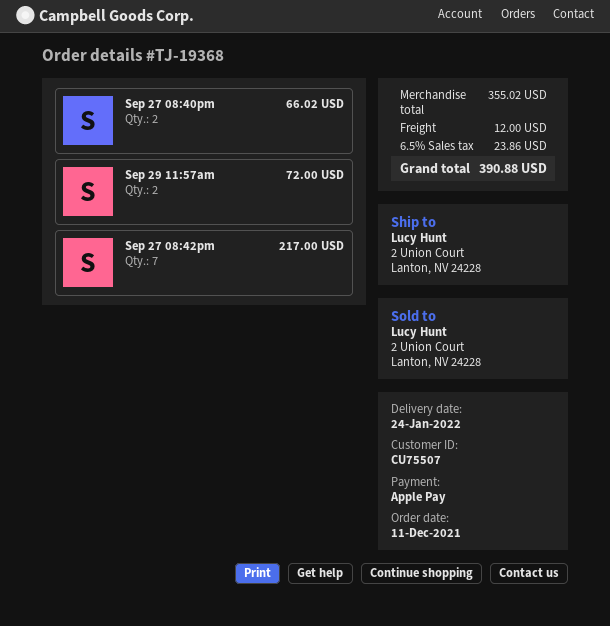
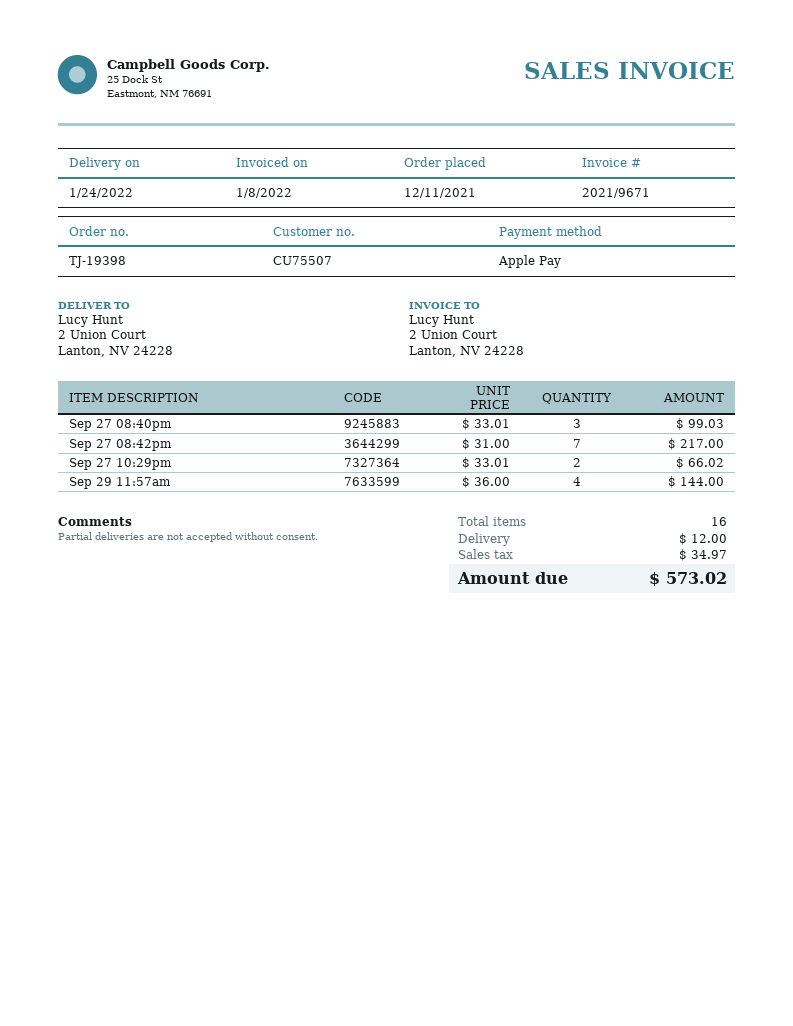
order number: TJ-19368 -> TJ-19398
Sep 27 08:40pm: 2 for 66.02 -> 3 for 99.03
Sep 29 11:57am: 2 for 72.00 -> 4 for 144.00
Sep 27 10:29pm: none -> 2 for 66.02
tax: 23.86 -> 34.97
total: 390.88 -> 573.02

